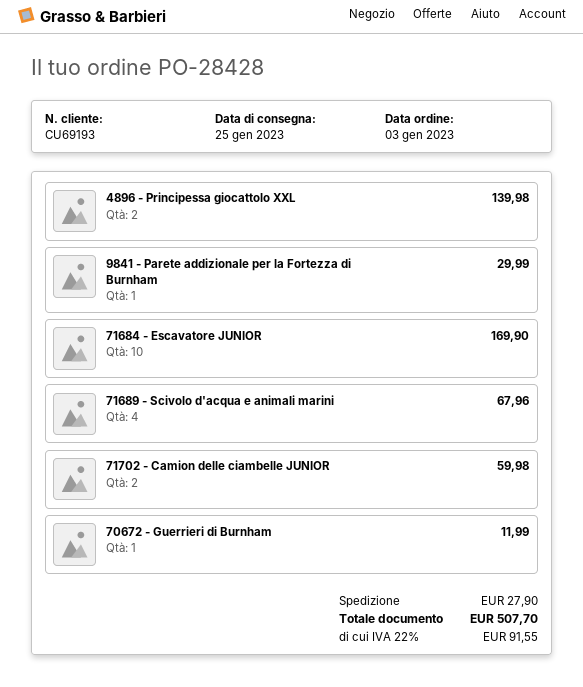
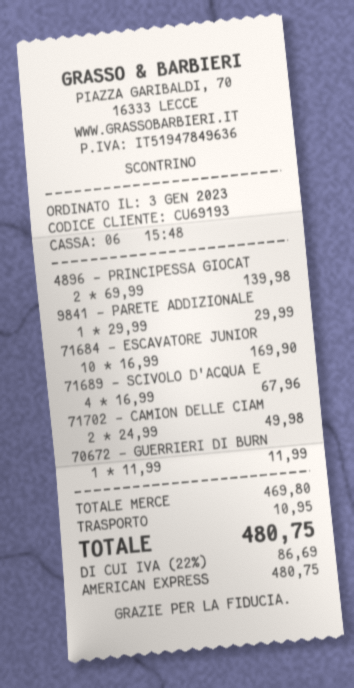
71702 - Camion delle ciambelle JUNIOR: 2 for 59.98 -> 2 for 49.98
shipping: 27.90 -> 10.95
tax: 22% = 91.55 -> 22% = 86.69
total: 507.70 -> 480.75

